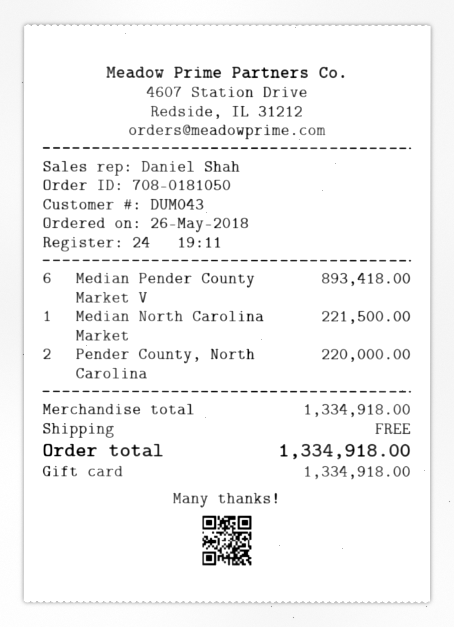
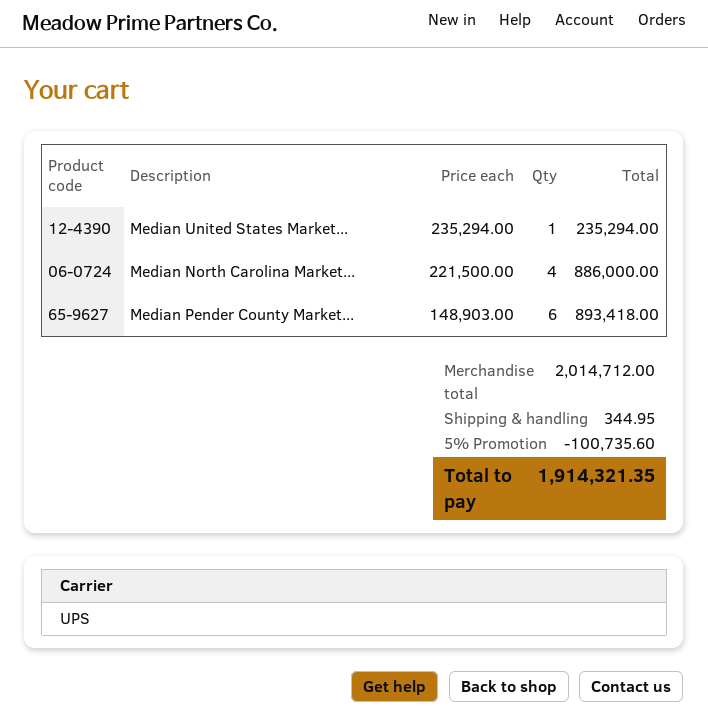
Median North Carolina Market: 1 for 221500.00 -> 4 for 886000.00
Pender County, North Carolina: 2 for 220000.00 -> none
Median United States Market...: none -> 1 for 235294.00
subtotal: 1334918.00 -> 2014712.00
discount: none -> 5% = 100735.60
shipping: 0.00 -> 344.95
total: 1334918.00 -> 1914321.35

